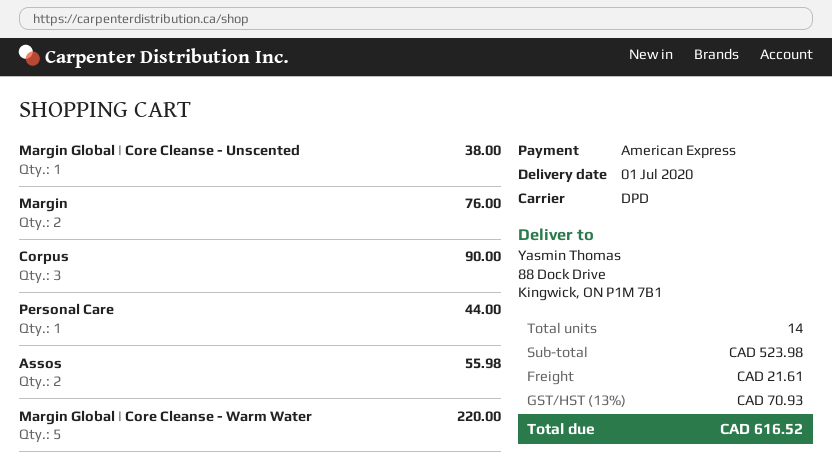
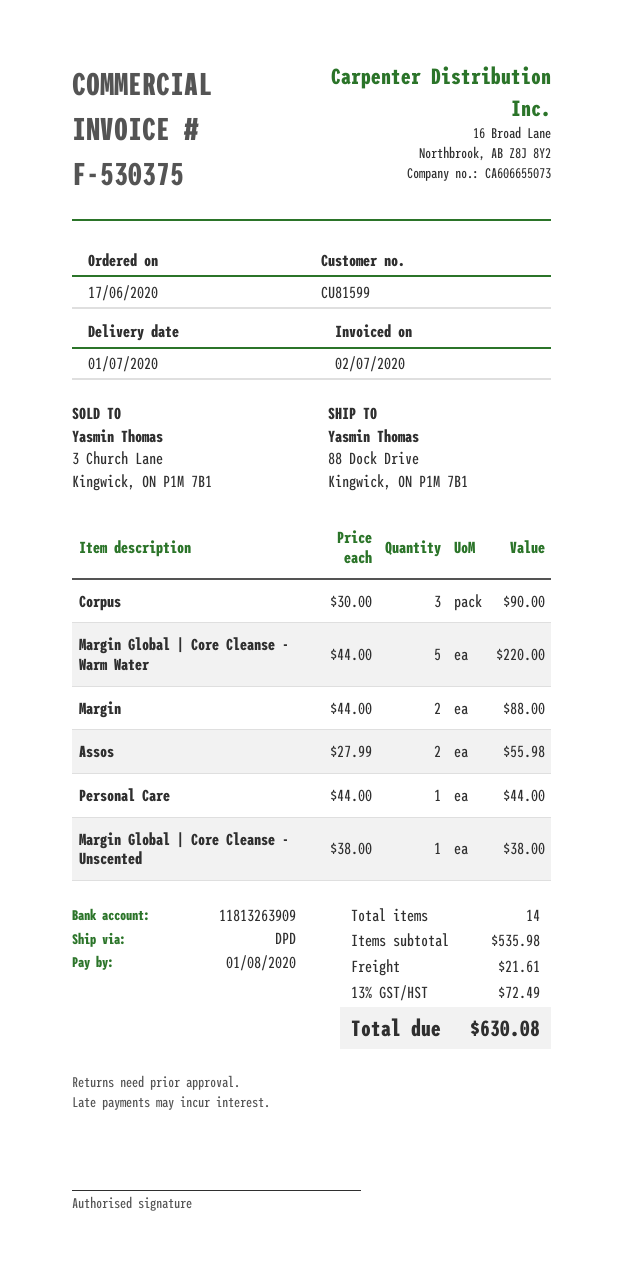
Margin: 2 for 76.00 -> 2 for 88.00
subtotal: 523.98 -> 535.98
tax: 13% = 70.93 -> 13% = 72.49
total: 616.52 -> 630.08

